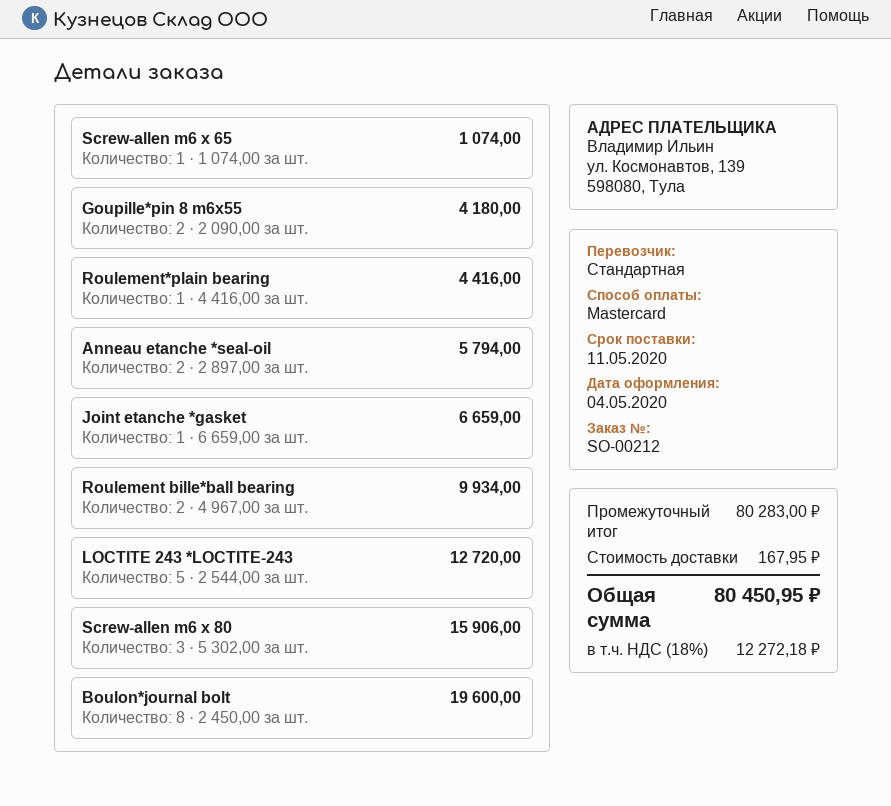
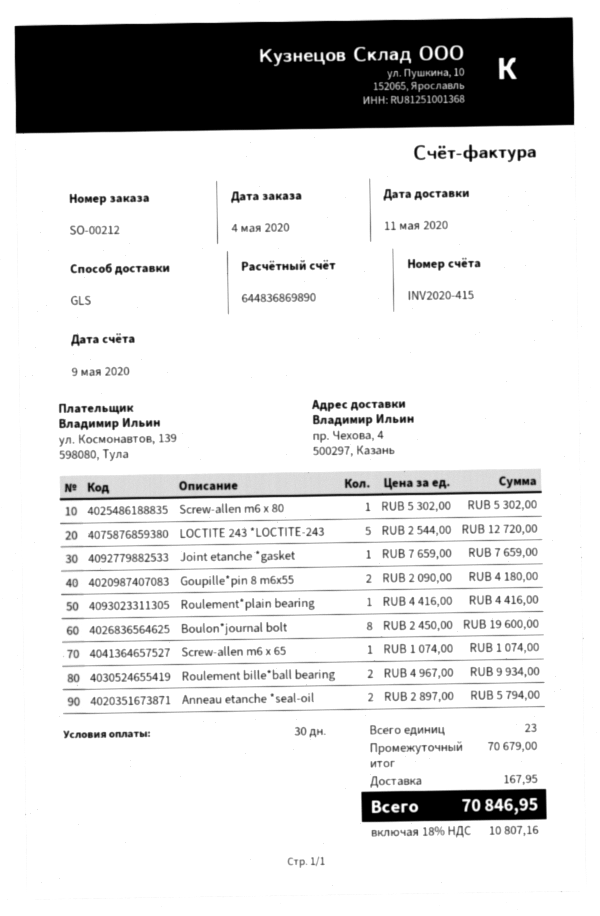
shipping method: standard -> GLS
Joint etanche *gasket: 1 x 6659.00 = 6659.00 -> 1 x 7659.00 = 7659.00
Screw-allen m6 x 80: 3 x 5302.00 = 15906.00 -> 1 x 5302.00 = 5302.00
subtotal: 80283.00 -> 70679.00
tax: 18% = 12272.18 -> 18% = 10807.16
total: 80450.95 -> 70846.95

